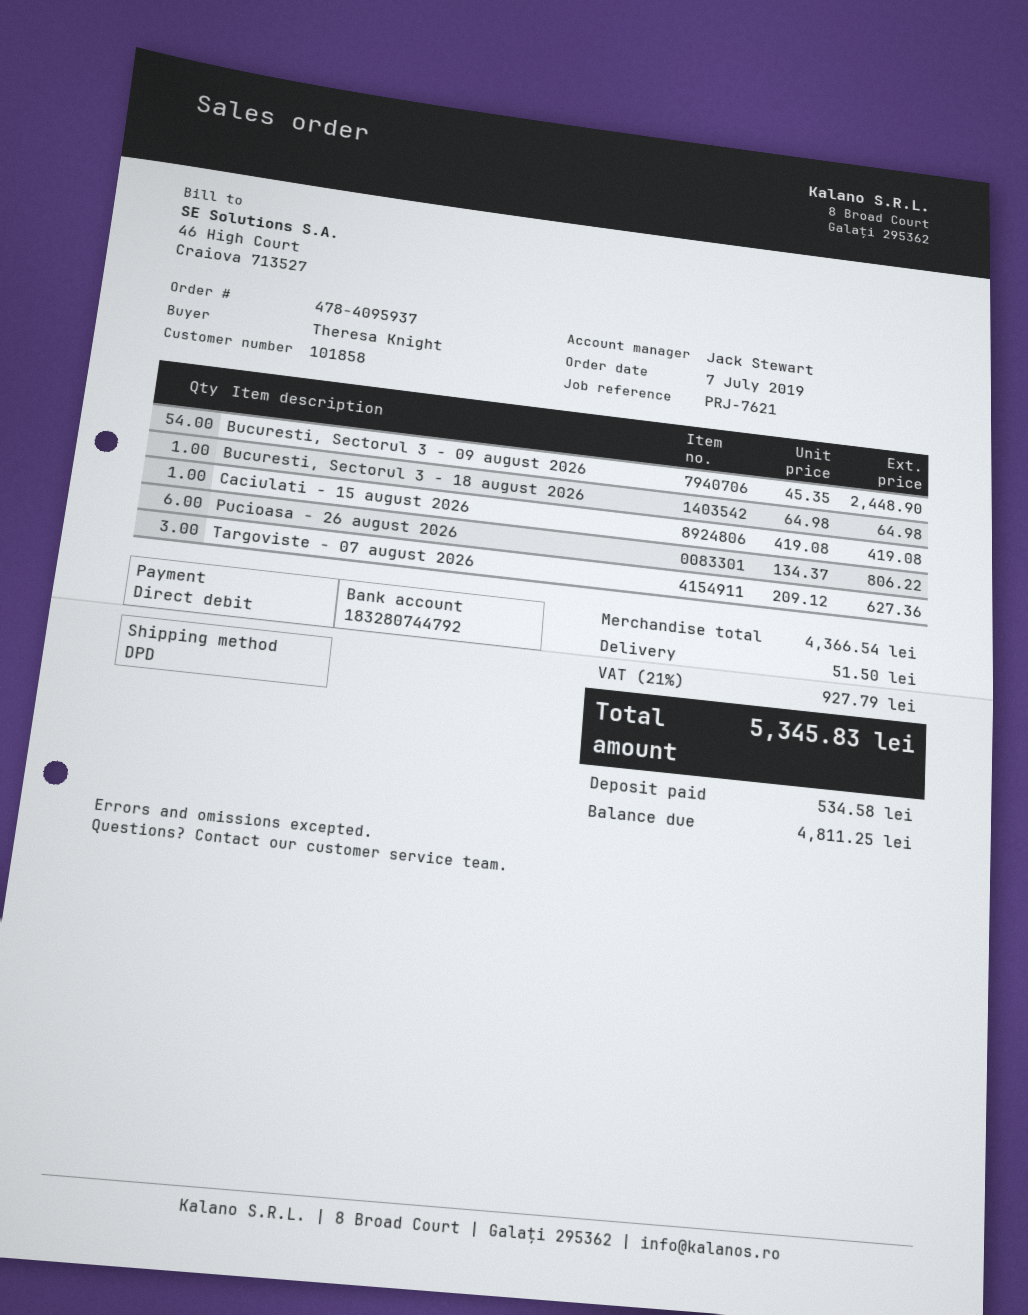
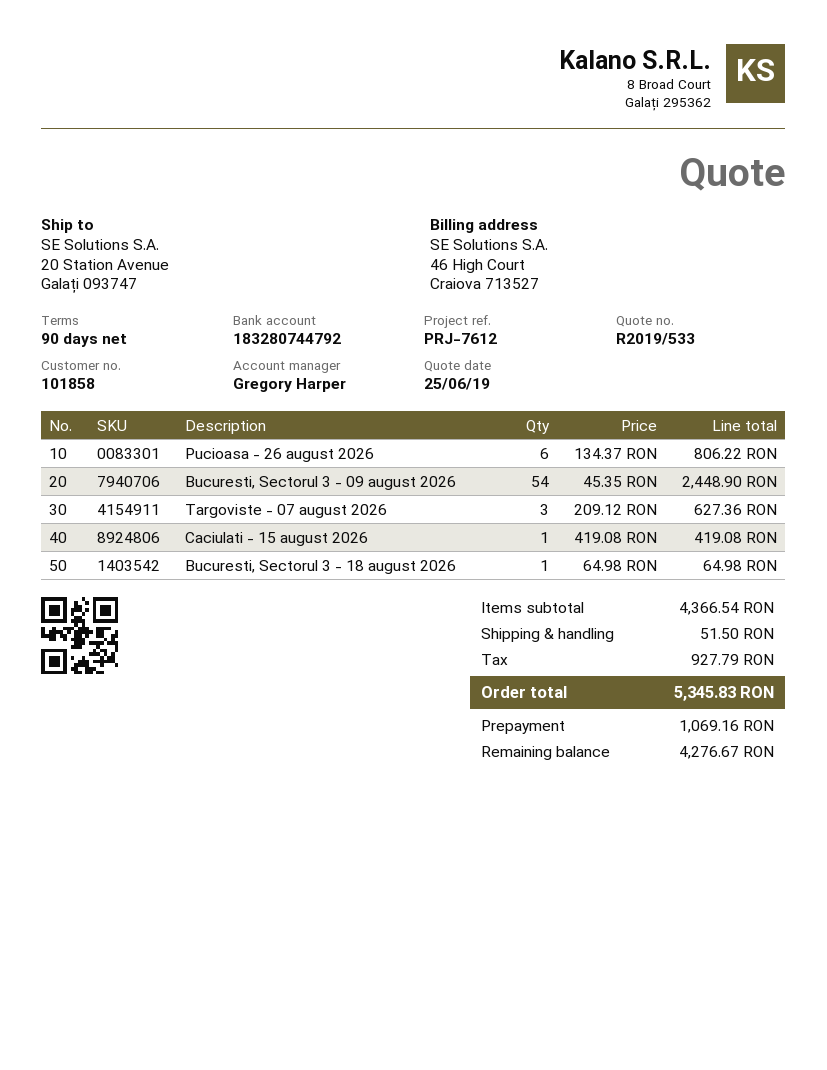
reference: PRJ-7621 -> PRJ-7612
sales rep: Jack Stewart -> Gregory Harper
deposit: 534.58 -> 1069.16
balance: 4811.25 -> 4276.67

